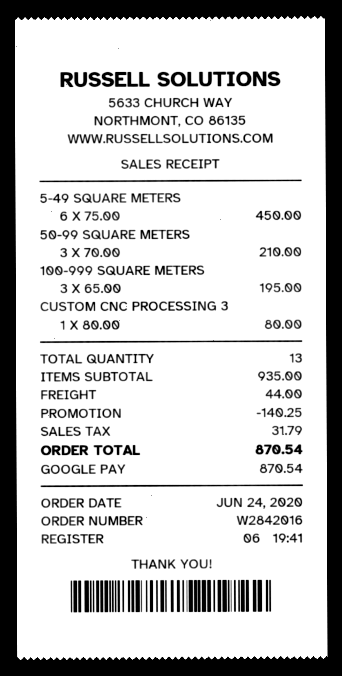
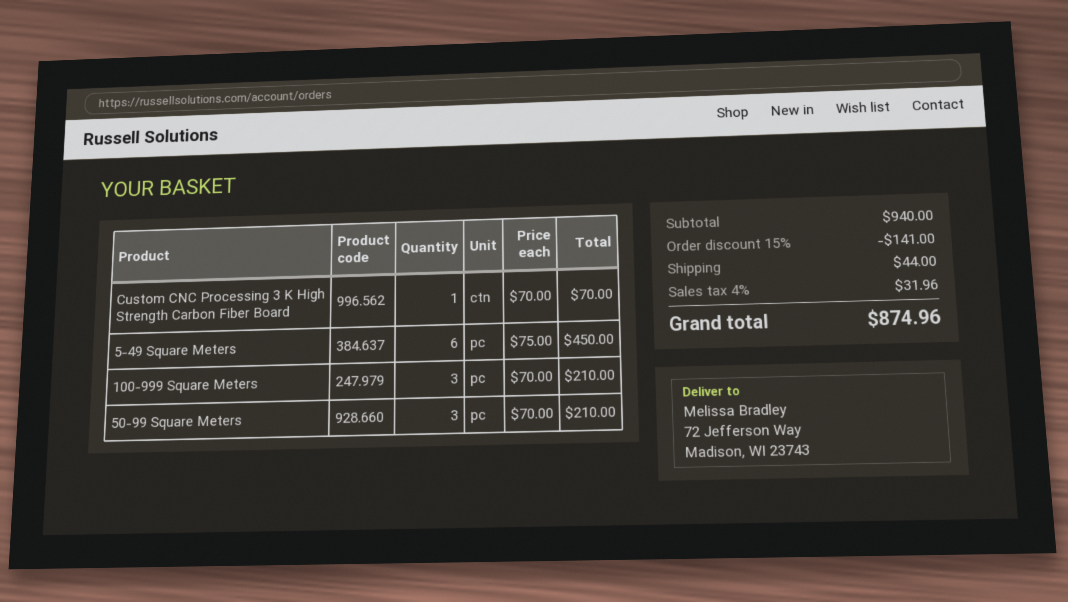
100-999 SQUARE METERS: 3 x 65.00 = 195.00 -> 3 x 70.00 = 210.00
CUSTOM CNC PROCESSING 3: 1 x 80.00 = 80.00 -> 1 x 70.00 = 70.00
subtotal: 935.00 -> 940.00
discount: 140.25 -> 141.00
tax: 31.79 -> 31.96
total: 870.54 -> 874.96

